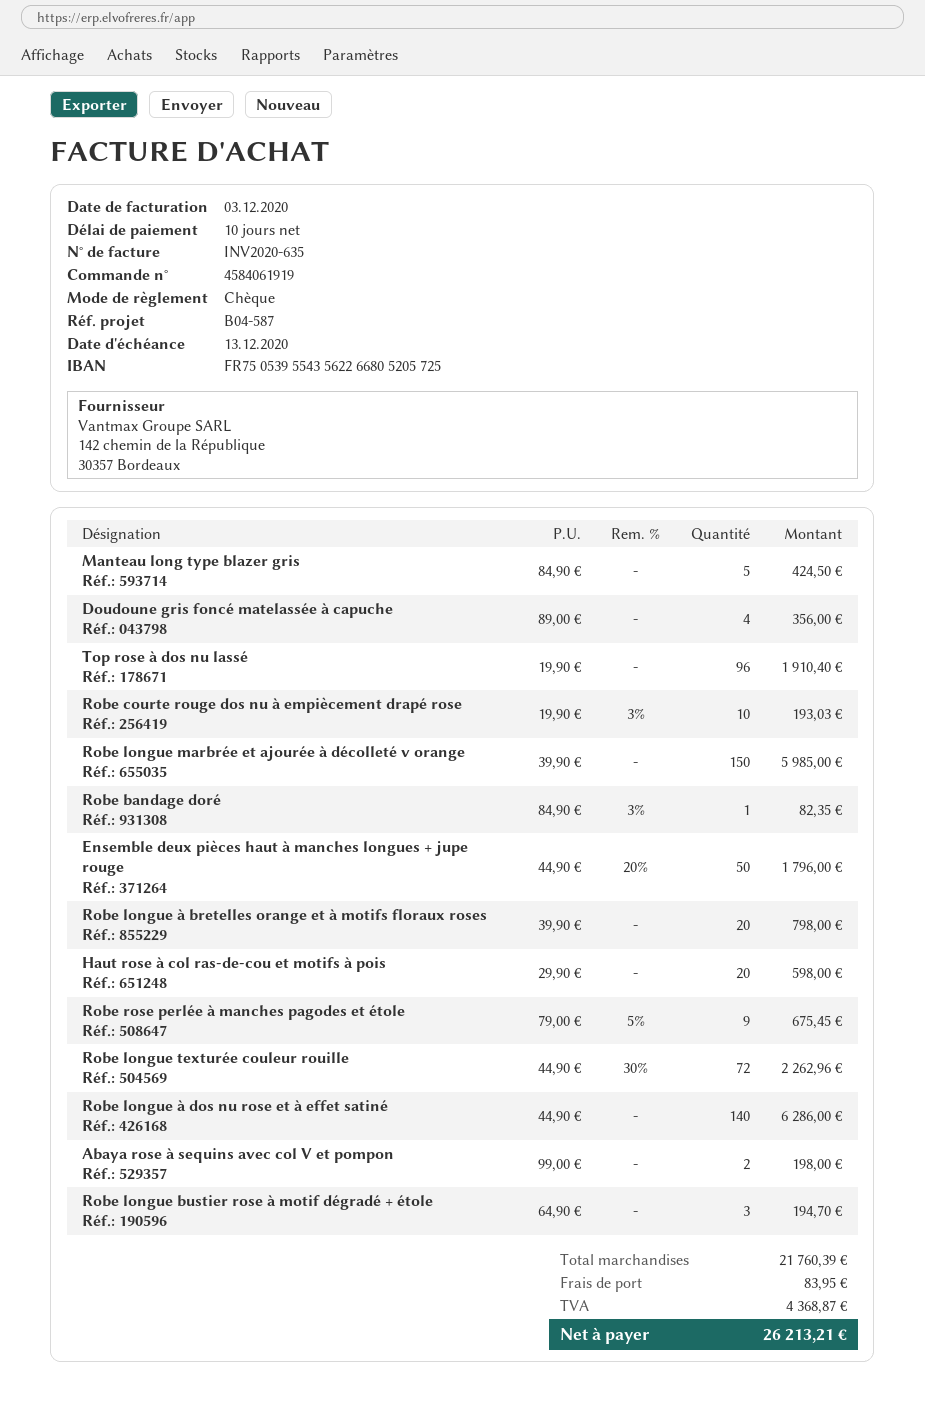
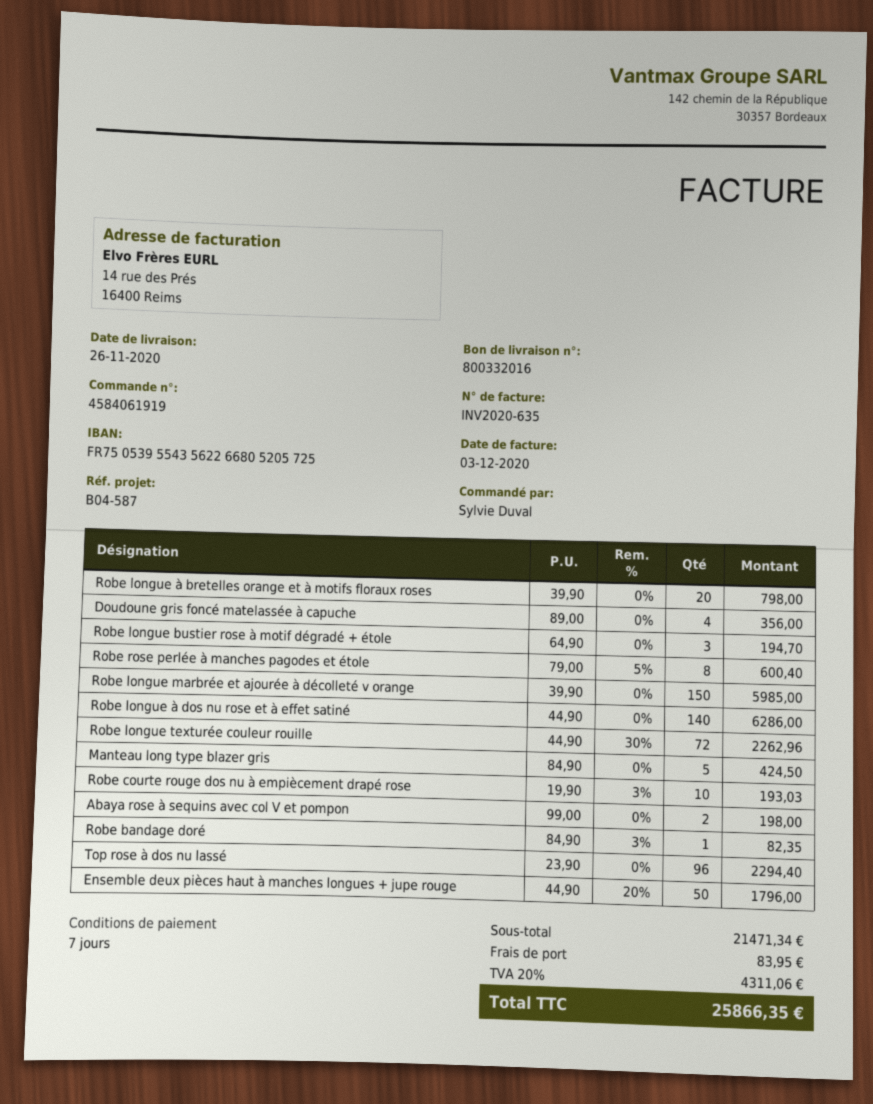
payment terms: 10 days -> 7 days
Top rose à dos nu lassé: 96 x 19.90 = 1910.40 -> 96 x 23.90 = 2294.40
Haut rose à col ras-de-cou et motifs à pois: 20 x 29.90 = 598.00 -> none
Robe rose perlée à manches pagodes et étole: 9 x 79.00 - 5% = 675.45 -> 8 x 79.00 - 5% = 600.40
subtotal: 21760.39 -> 21471.34
tax: 4368.87 -> 4311.06
total: 26213.21 -> 25866.35

